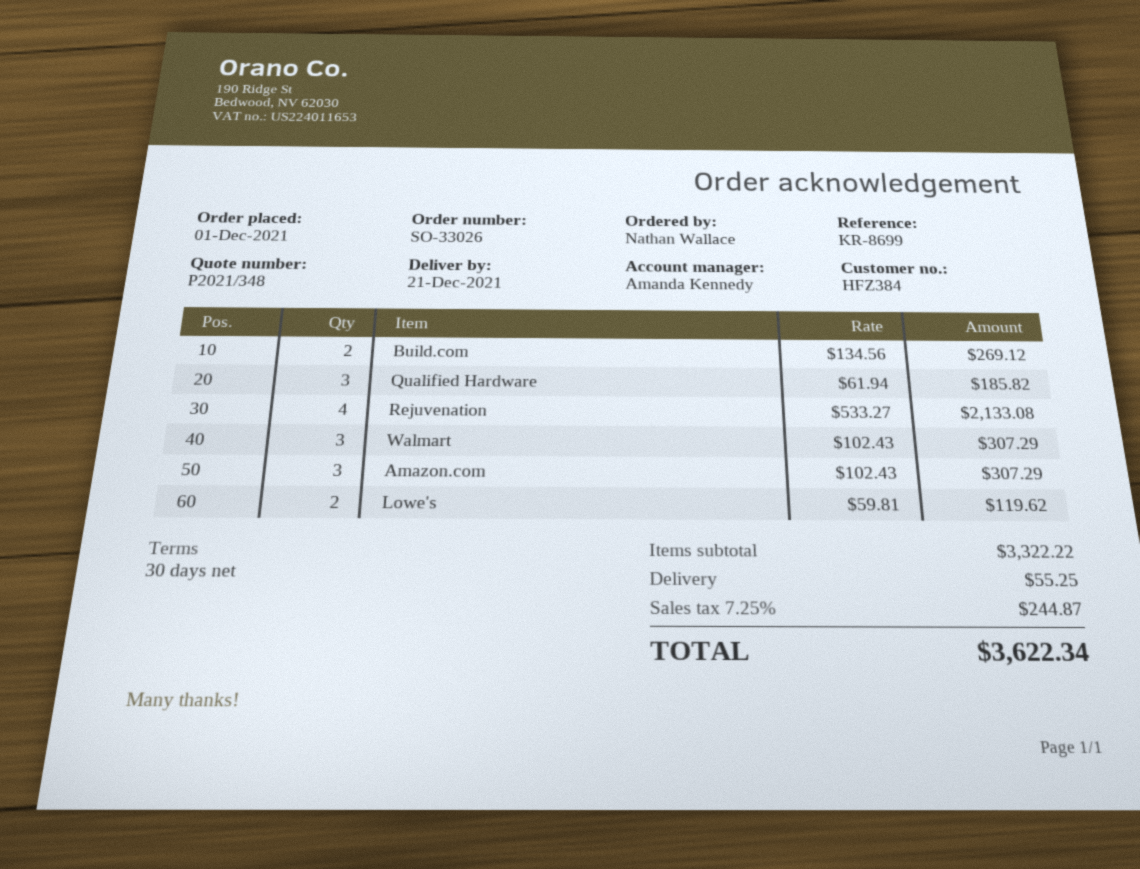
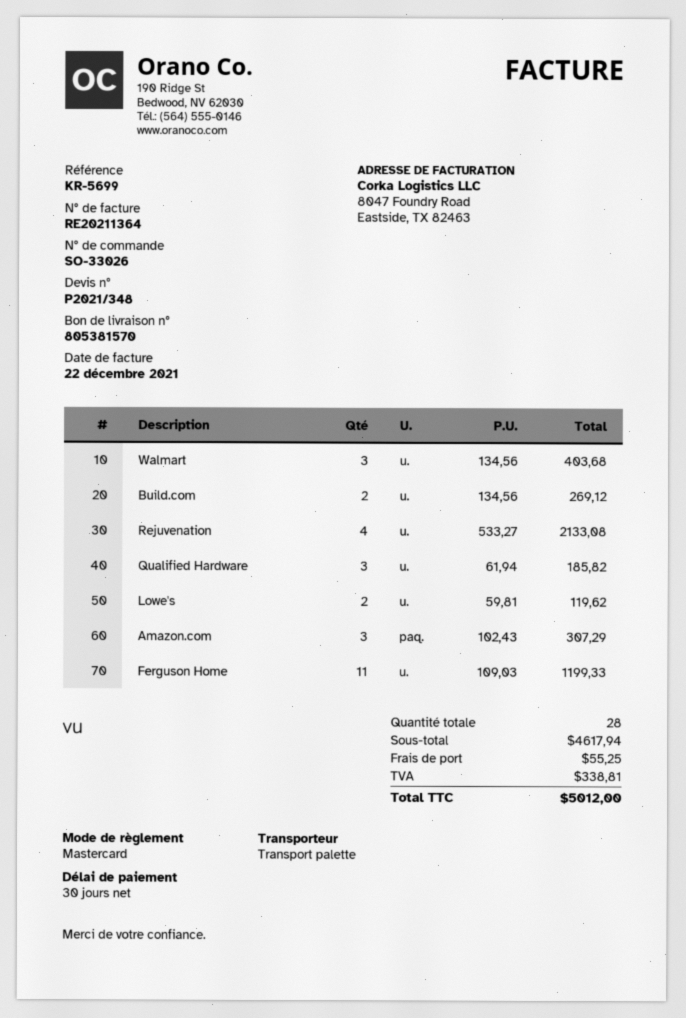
reference: KR-8699 -> KR-5699
Walmart: 3 x 102.43 = 307.29 -> 3 x 134.56 = 403.68
Ferguson Home: none -> 11 x 109.03 = 1199.33
subtotal: 3322.22 -> 4617.94
tax: 244.87 -> 338.81
total: 3622.34 -> 5012.00

